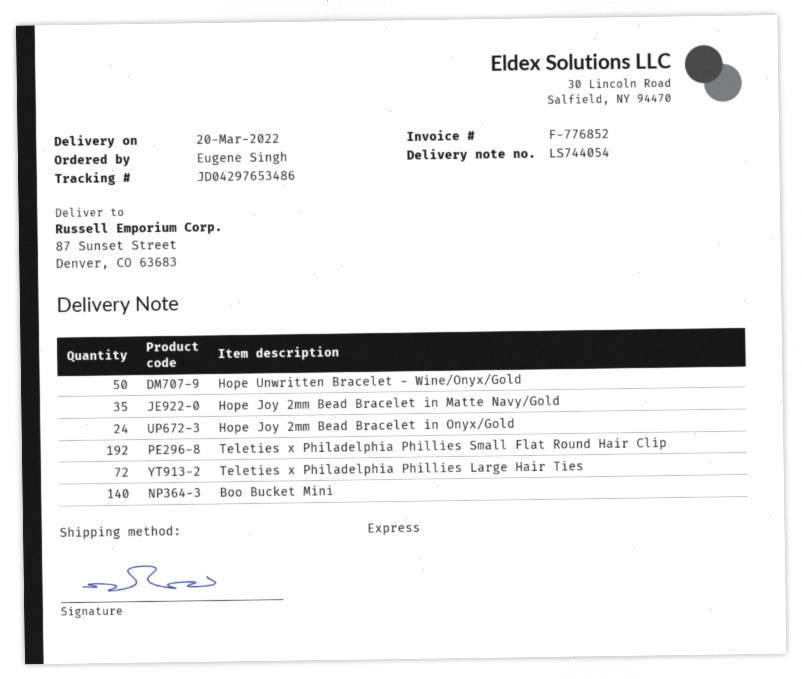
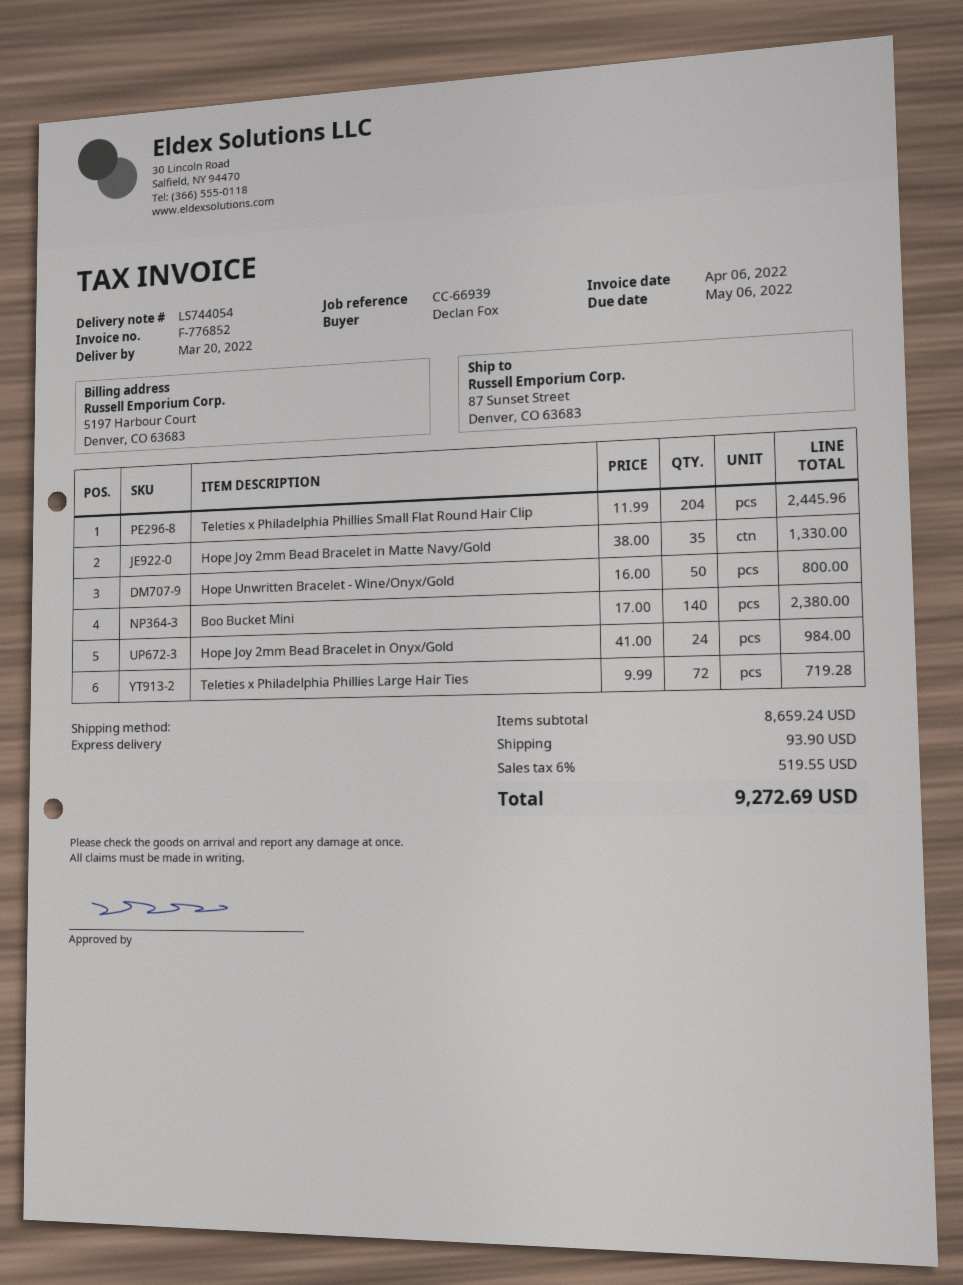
ordered by: Eugene Singh -> Declan Fox
Teleties x Philadelphia Phillies Small Flat Round Hair Clip: 192 -> 204

